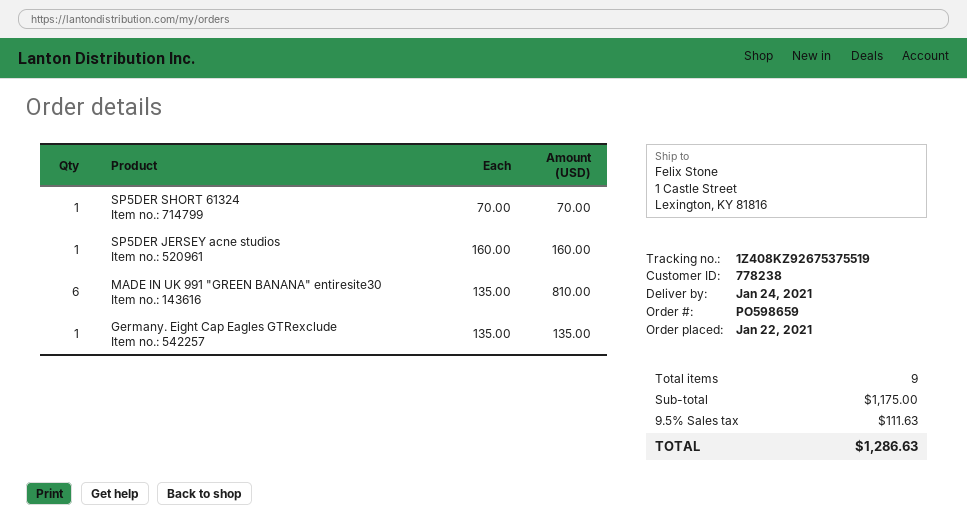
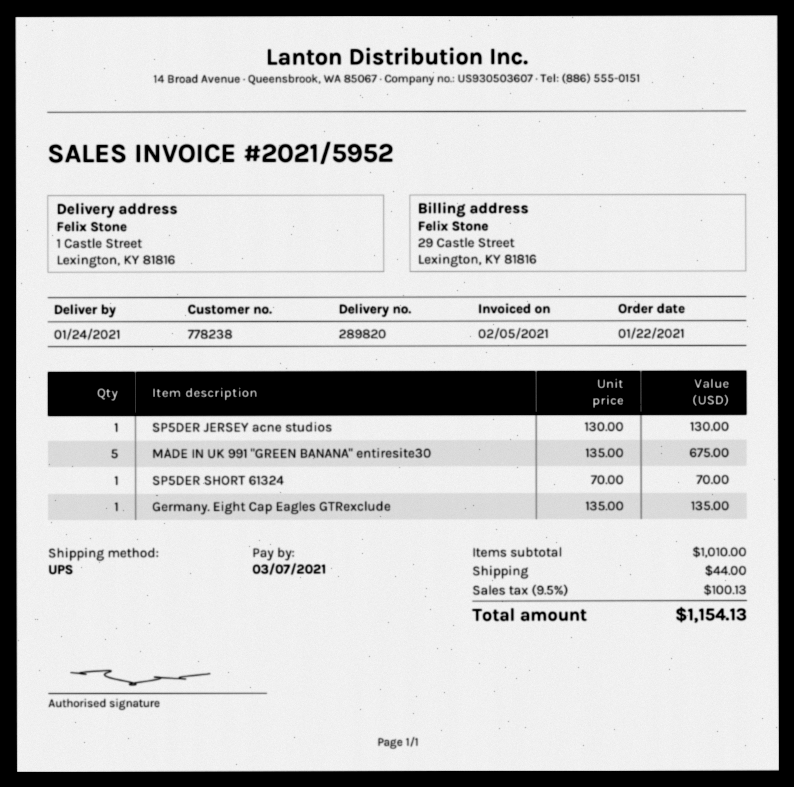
SP5DER JERSEY acne studios: 1 x 160.00 = 160.00 -> 1 x 130.00 = 130.00
MADE IN UK 991 "GREEN BANANA" entiresite30: 6 x 135.00 = 810.00 -> 5 x 135.00 = 675.00
subtotal: 1175.00 -> 1010.00
shipping: none -> 44.00
tax: 9.5% = 111.63 -> 9.5% = 100.13
total: 1286.63 -> 1154.13

